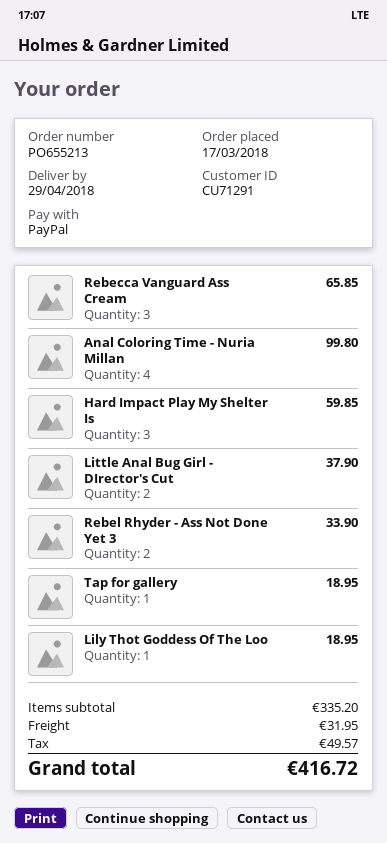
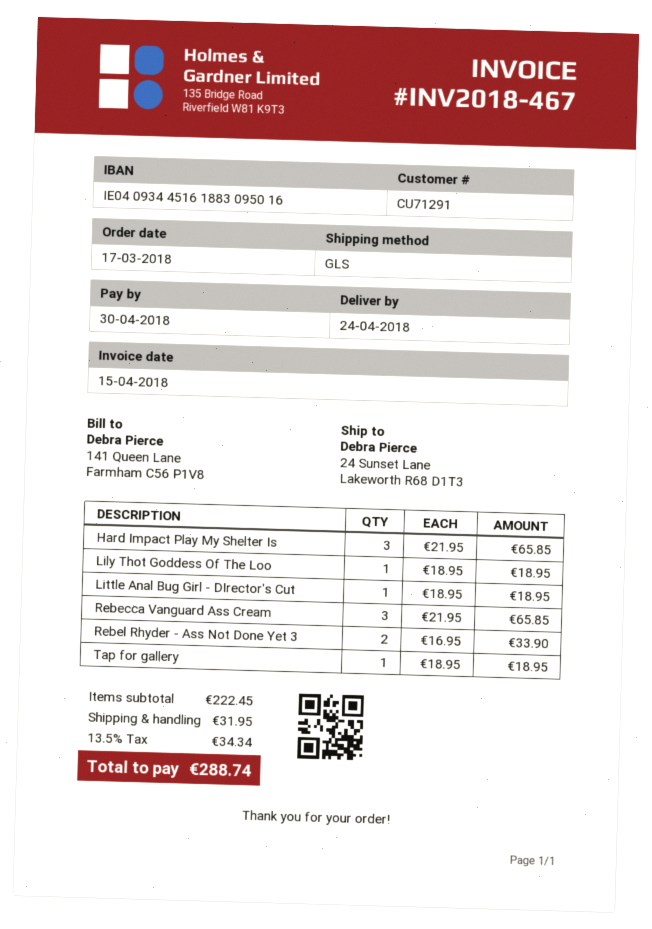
delivery date: 2018-04-29 -> 2018-04-24
Anal Coloring Time - Nuria Millan: 4 for 99.80 -> none
Hard Impact Play My Shelter Is: 3 for 59.85 -> 3 for 65.85
Little Anal Bug Girl - DIrector's Cut: 2 for 37.90 -> 1 for 18.95
subtotal: 335.20 -> 222.45
tax: 49.57 -> 34.34
total: 416.72 -> 288.74

